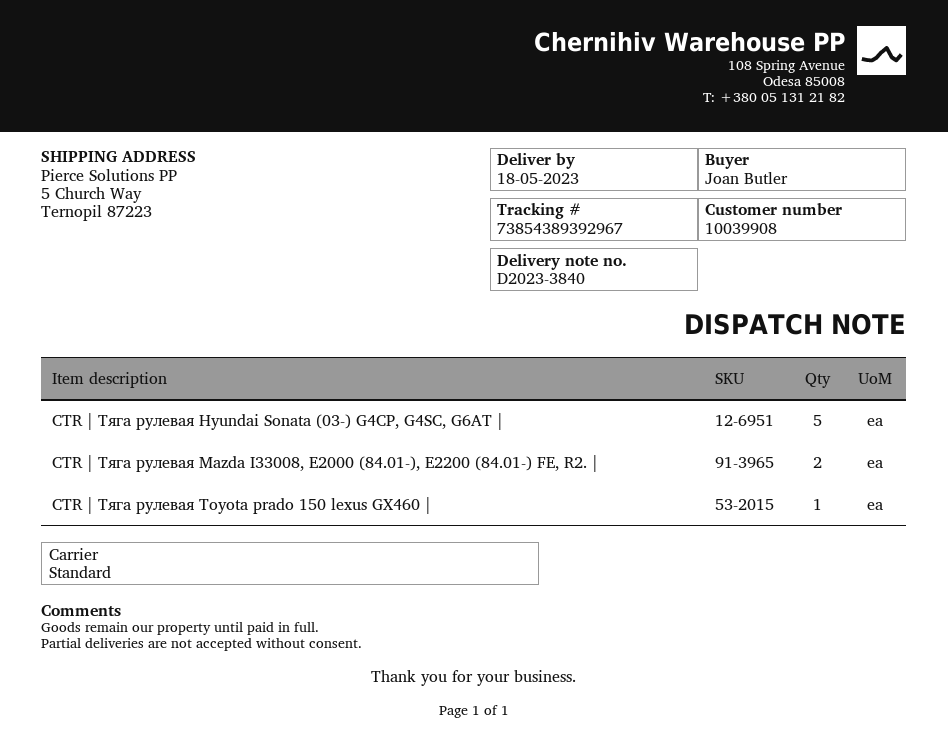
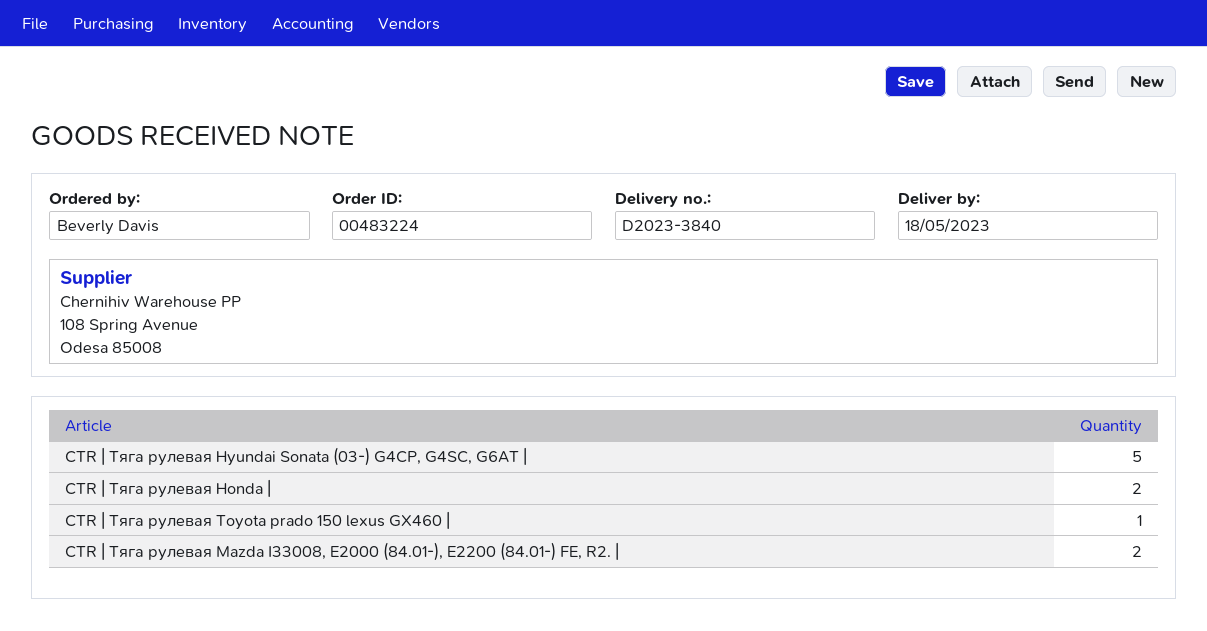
ordered by: Joan Butler -> Beverly Davis
CTR | Тяга рулевая Honda |: none -> 2

